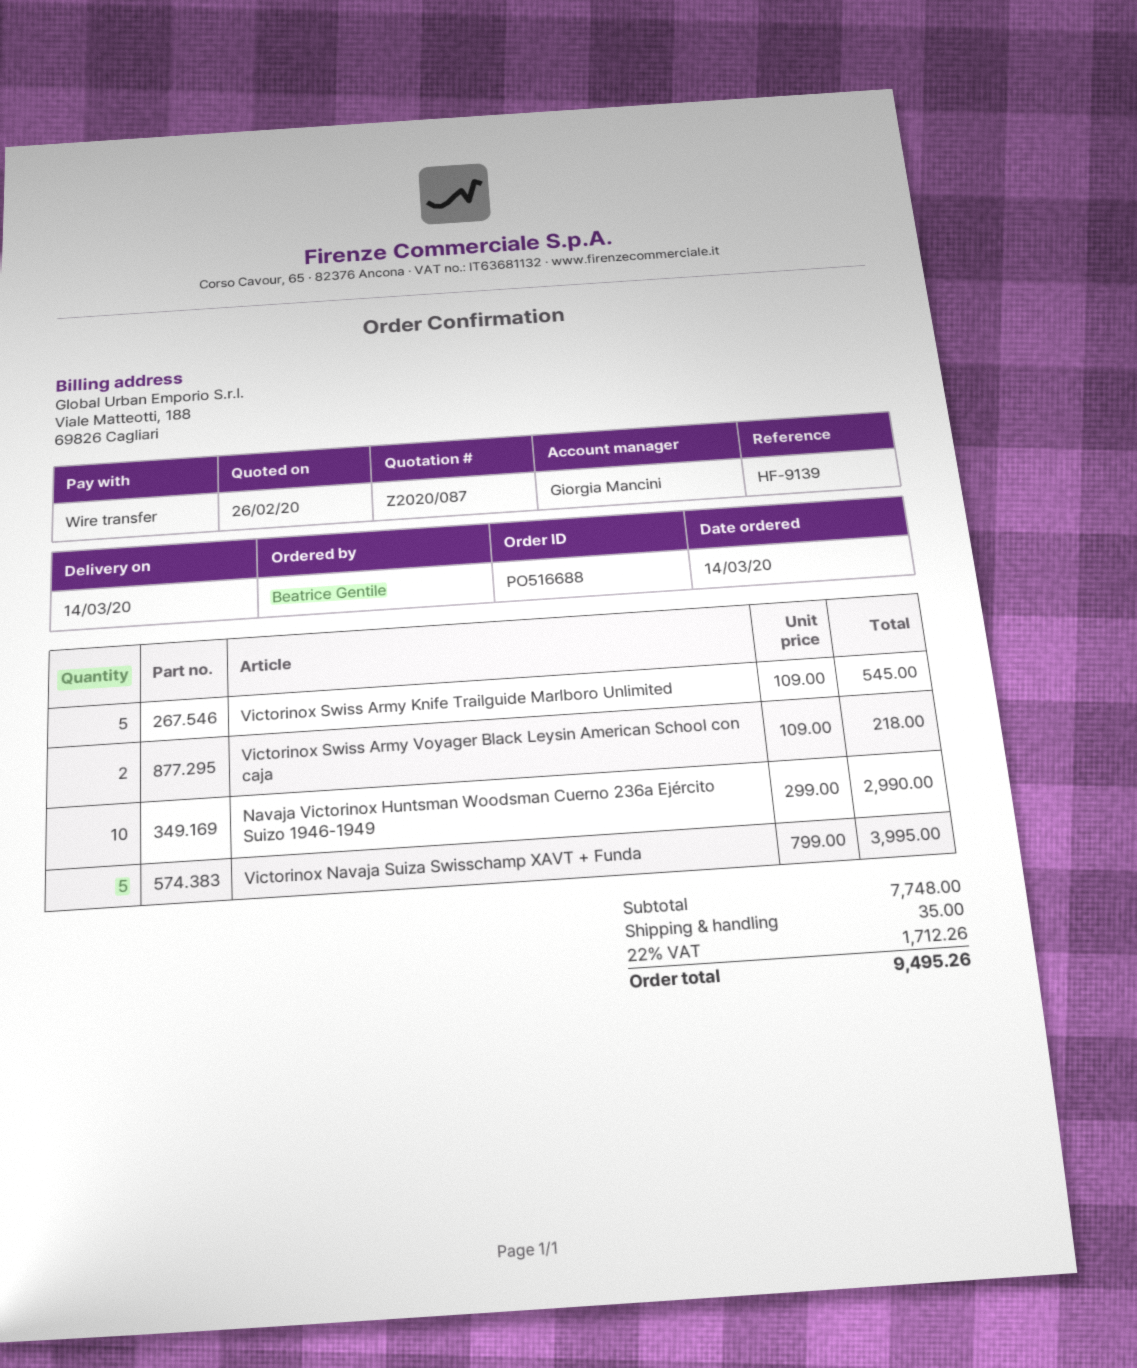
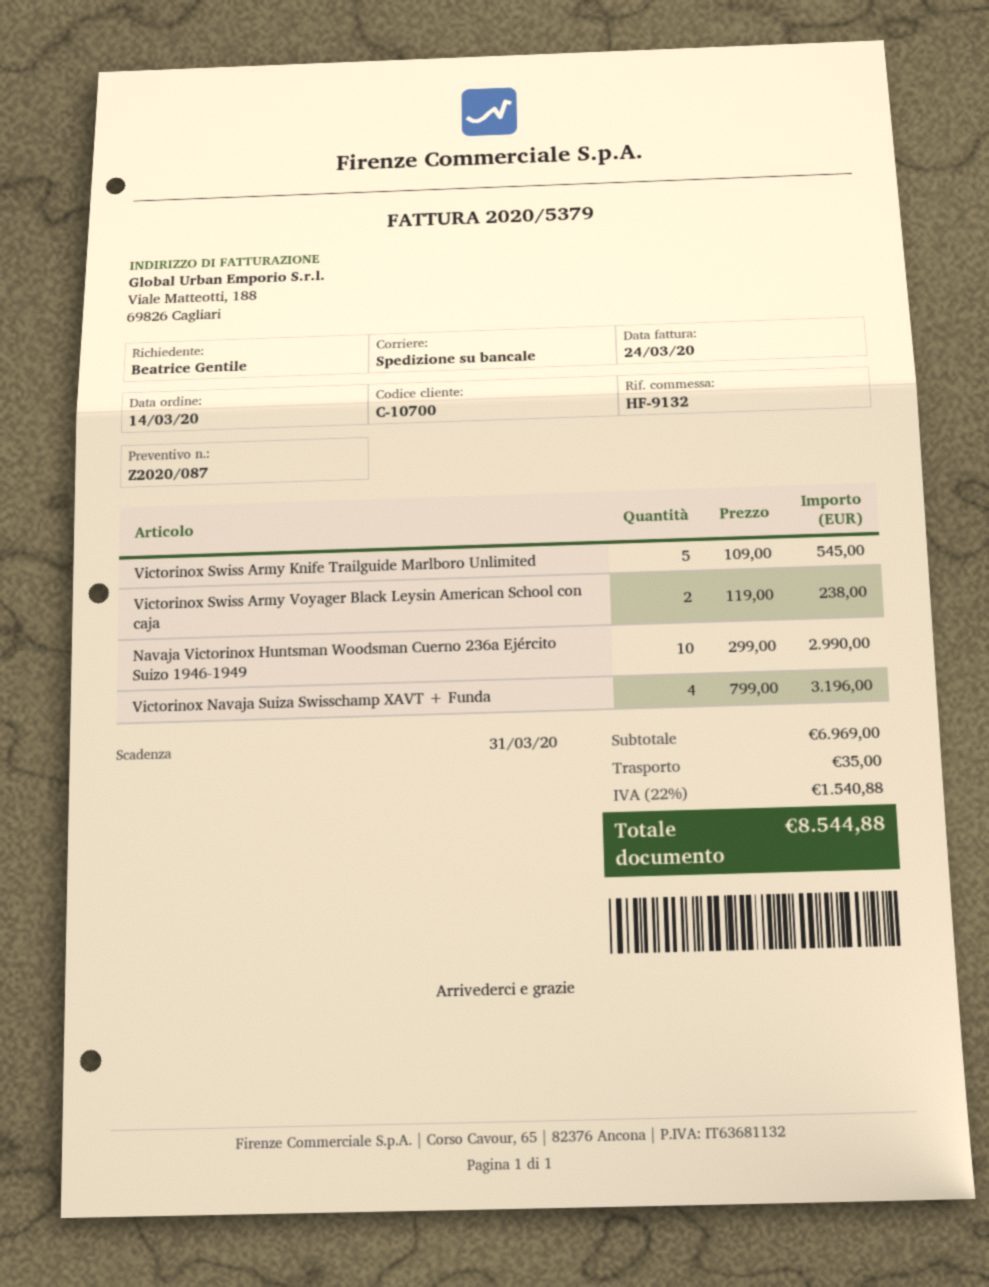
reference: HF-9139 -> HF-9132
Victorinox Swiss Army Voyager Black Leysin American School con caja: 2 x 109.00 = 218.00 -> 2 x 119.00 = 238.00
Victorinox Navaja Suiza Swisschamp XAVT + Funda: 5 x 799.00 = 3995.00 -> 4 x 799.00 = 3196.00
subtotal: 7748.00 -> 6969.00
tax: 22% = 1712.26 -> 22% = 1540.88
total: 9495.26 -> 8544.88

